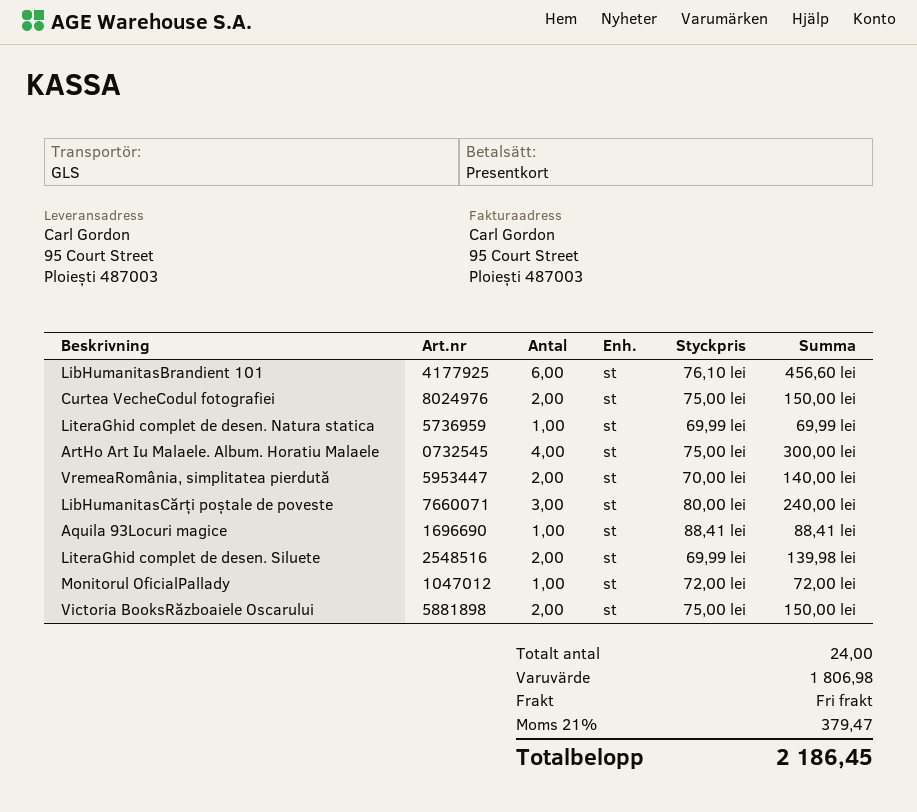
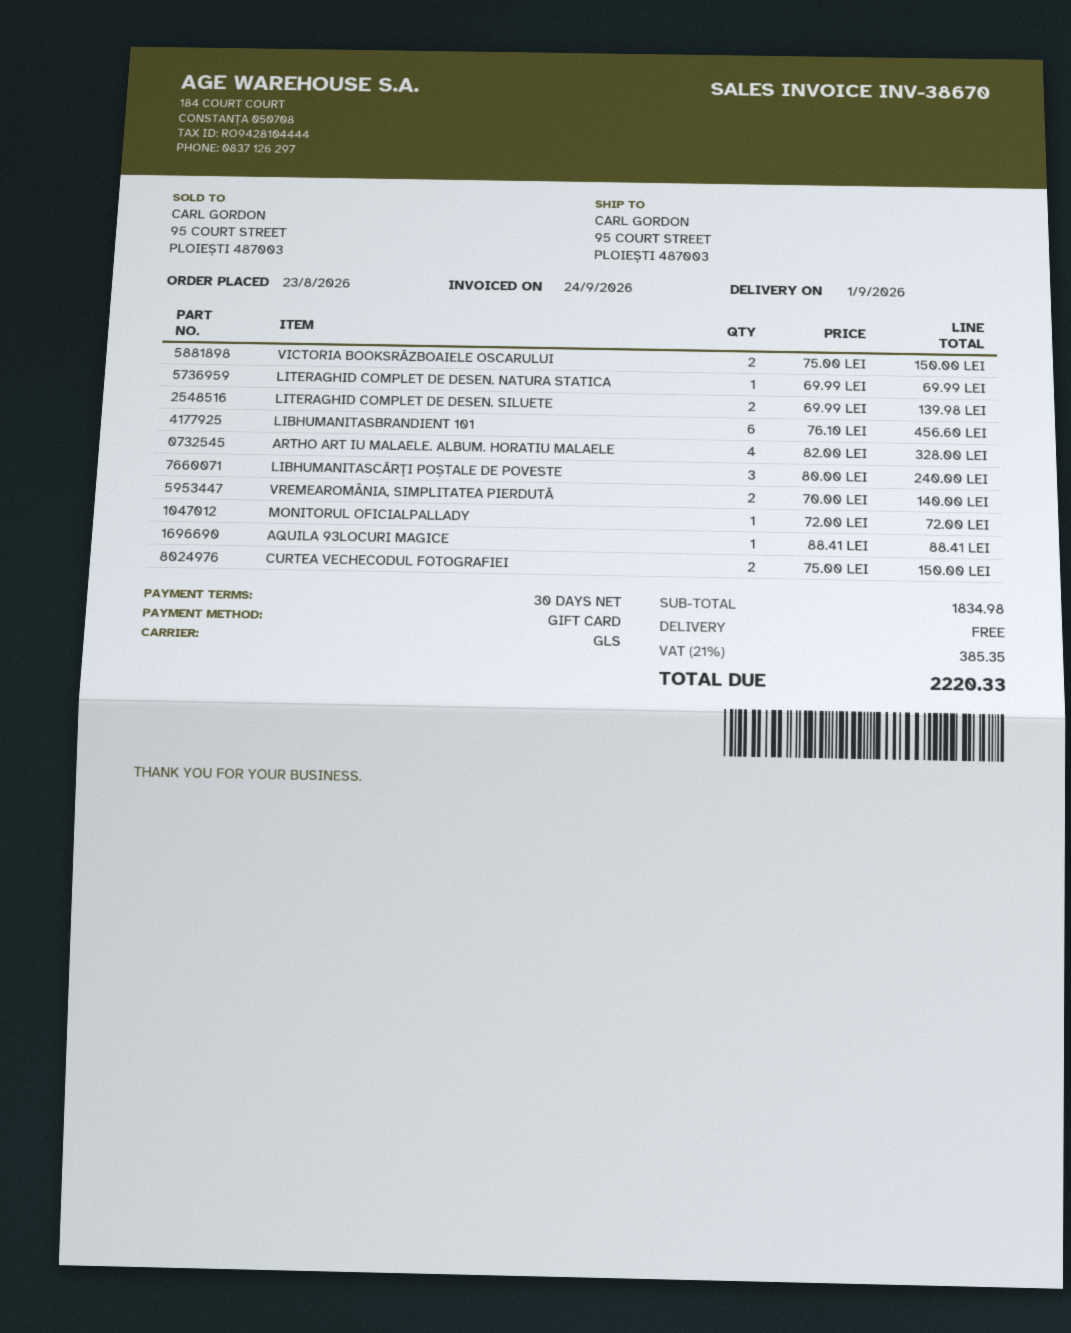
ArtHo Art Iu Malaele. Album. Horatiu Malaele: 4 x 75.00 = 300.00 -> 4 x 82.00 = 328.00
subtotal: 1806.98 -> 1834.98
tax: 21% = 379.47 -> 21% = 385.35
total: 2186.45 -> 2220.33

